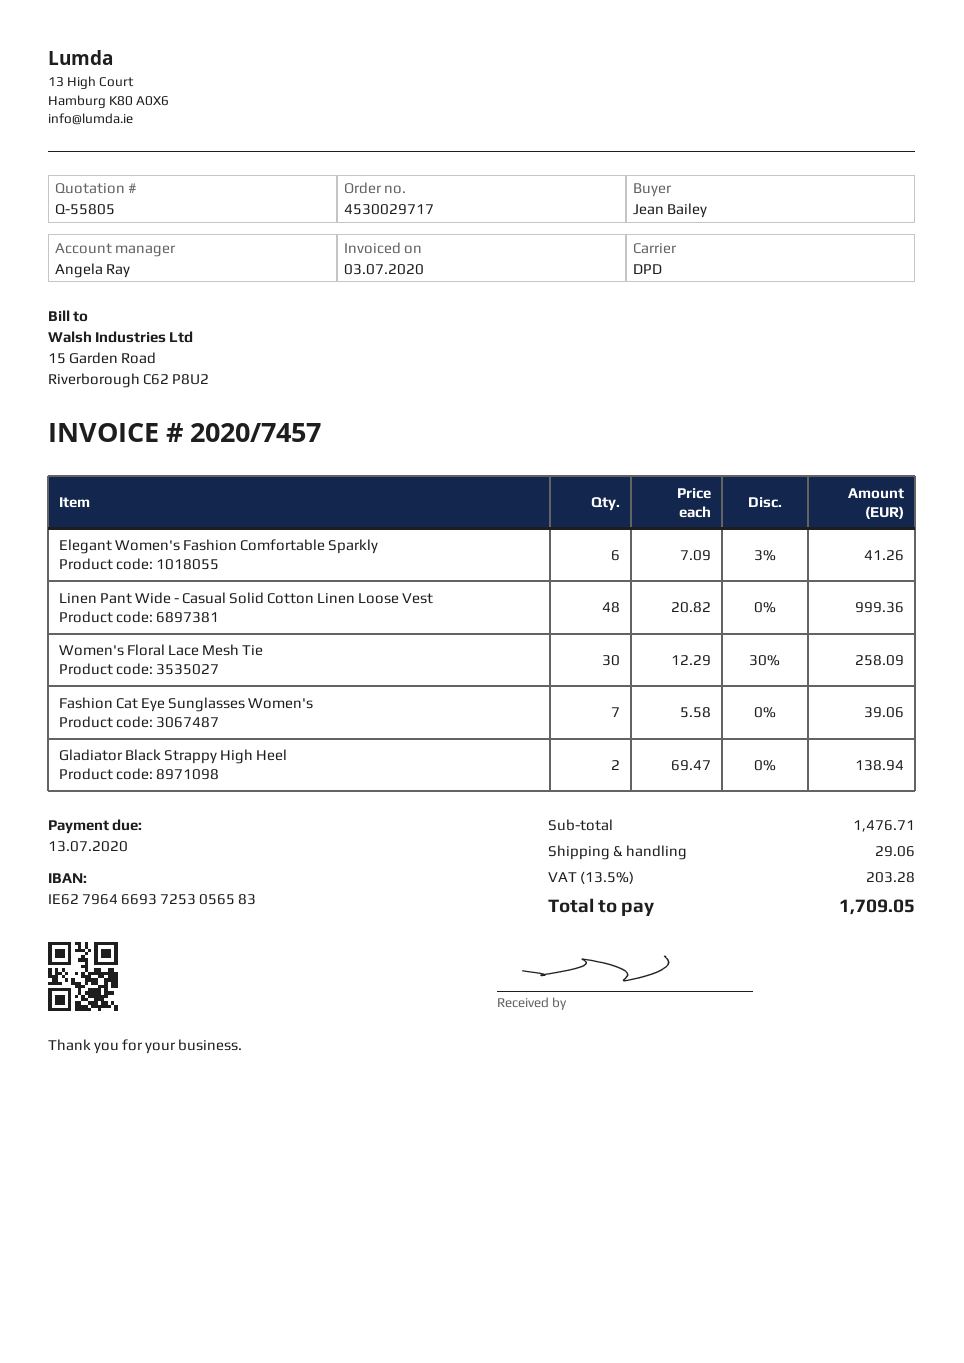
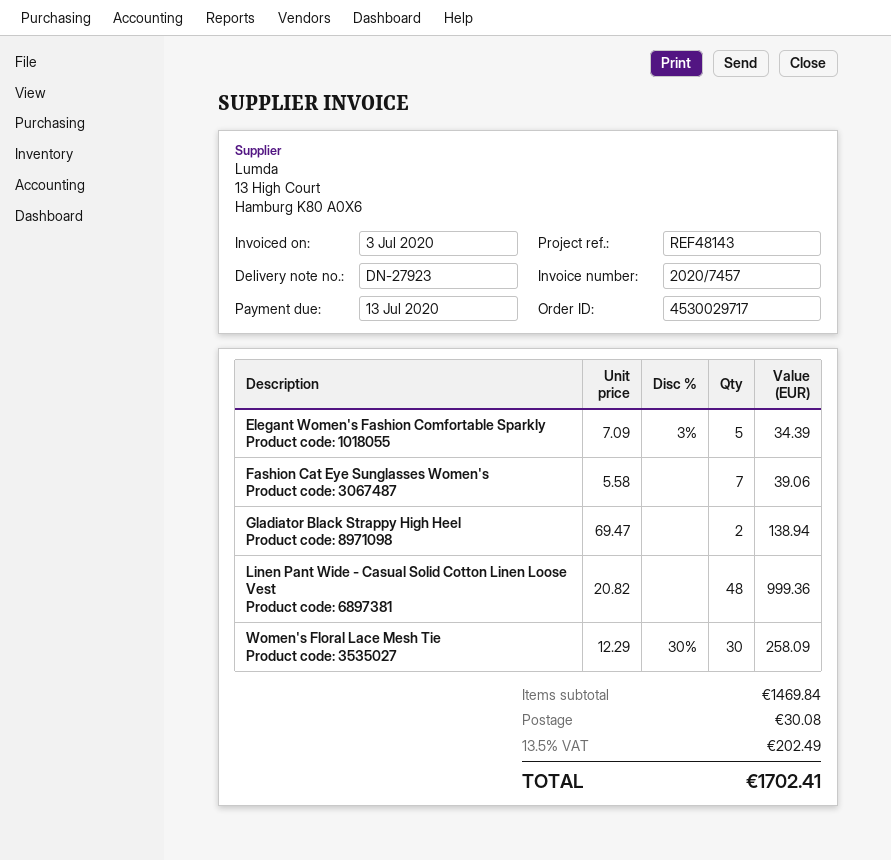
Elegant Women's Fashion Comfortable Sparkly: 6 x 7.09 - 3% = 41.26 -> 5 x 7.09 - 3% = 34.39
subtotal: 1476.71 -> 1469.84
shipping: 29.06 -> 30.08
tax: 13.5% = 203.28 -> 13.5% = 202.49
total: 1709.05 -> 1702.41

